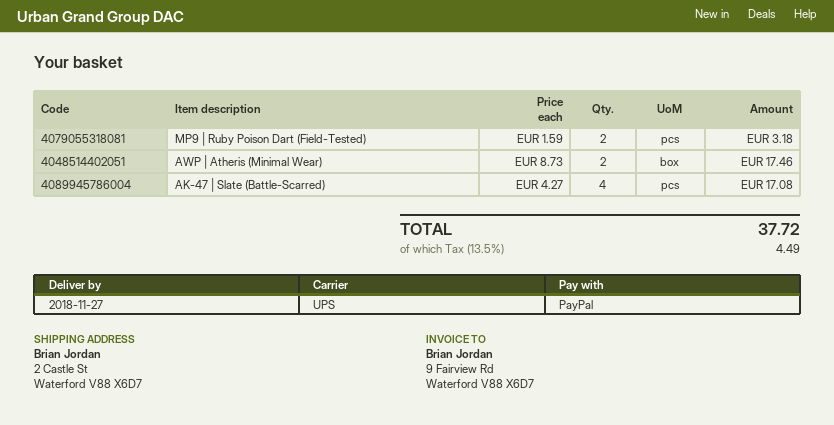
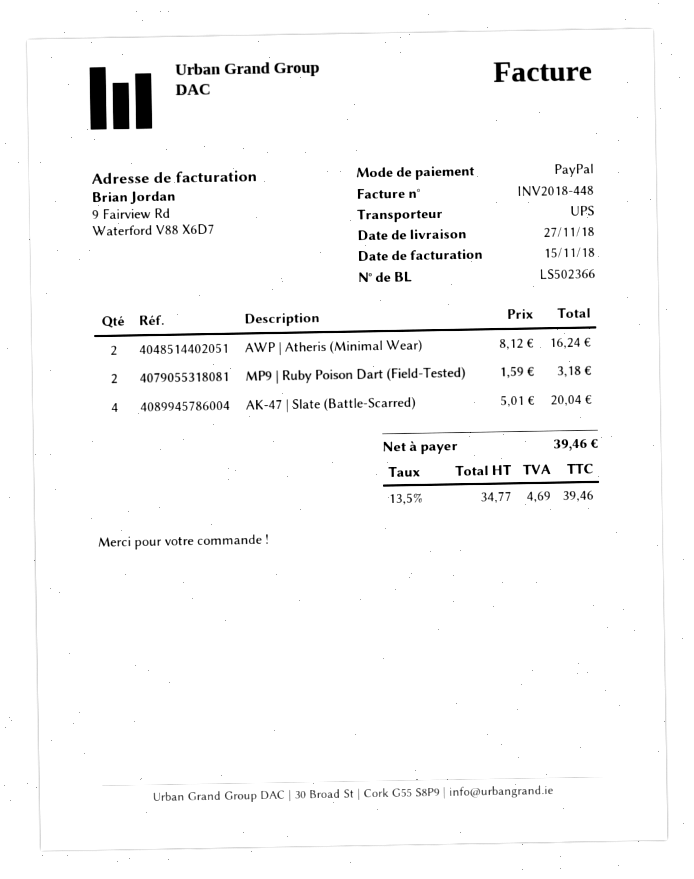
AWP | Atheris (Minimal Wear): 2 x 8.73 = 17.46 -> 2 x 8.12 = 16.24
AK-47 | Slate (Battle-Scarred): 4 x 4.27 = 17.08 -> 4 x 5.01 = 20.04
tax: 13.5% = 4.49 -> 13.5% = 4.69
total: 37.72 -> 39.46

